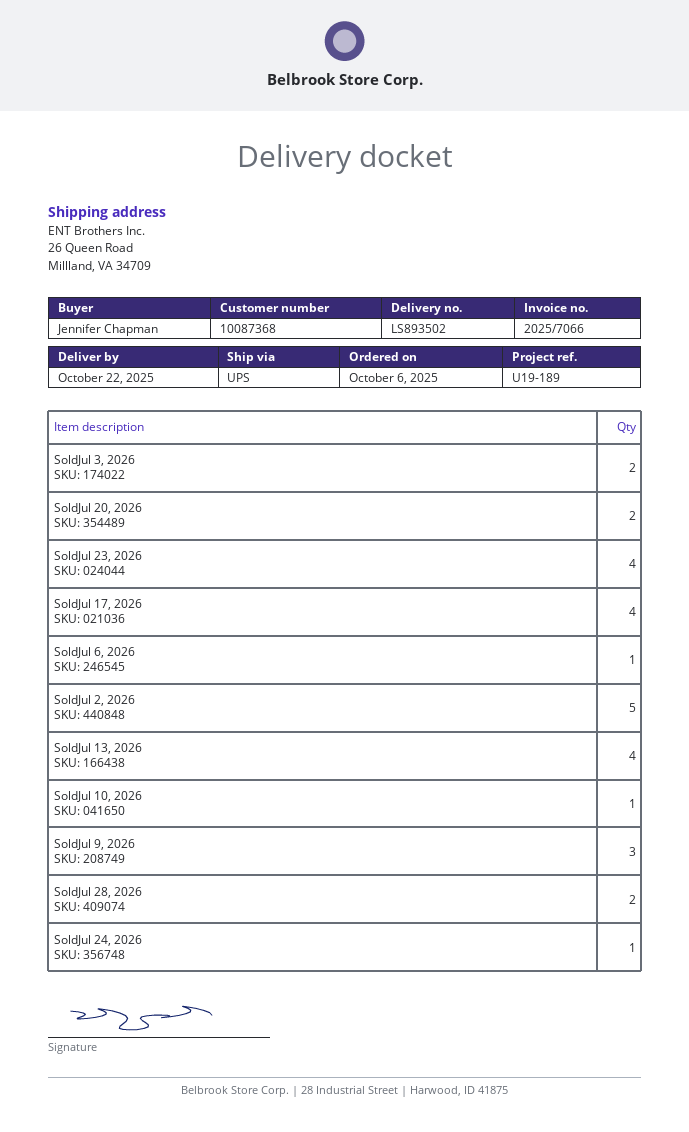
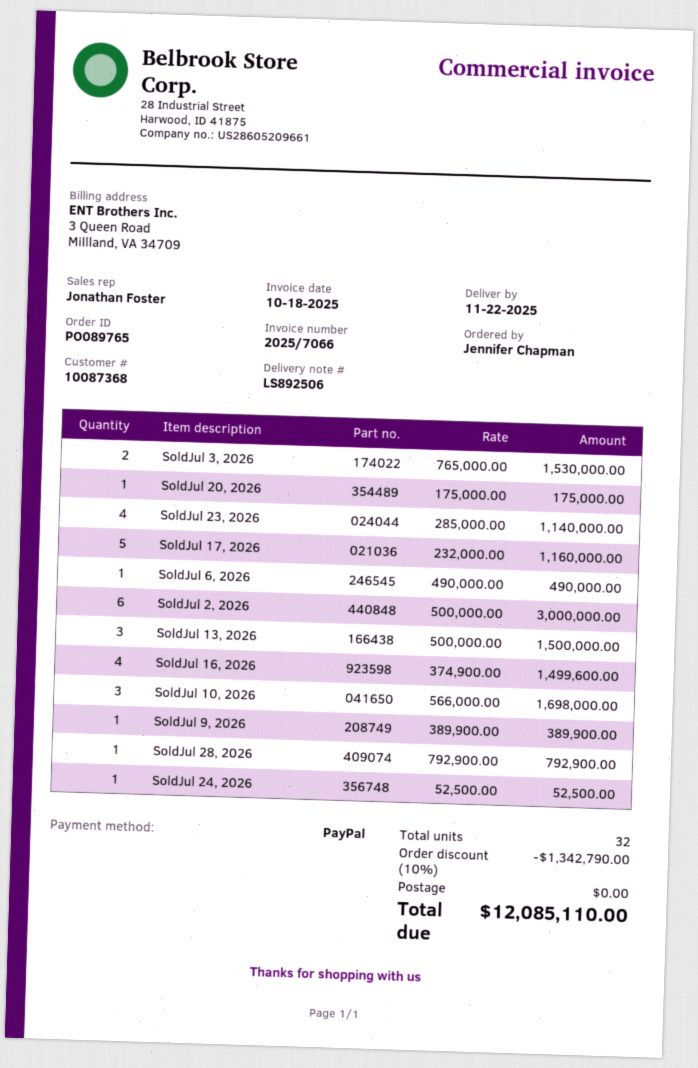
delivery note number: LS893502 -> LS892506
delivery date: 2025-10-22 -> 2025-11-22
SoldJul 20, 2026: 2 -> 1
SoldJul 17, 2026: 4 -> 5
SoldJul 2, 2026: 5 -> 6
SoldJul 13, 2026: 4 -> 3
SoldJul 10, 2026: 1 -> 3
SoldJul 9, 2026: 3 -> 1
SoldJul 28, 2026: 2 -> 1
SoldJul 16, 2026: none -> 4

